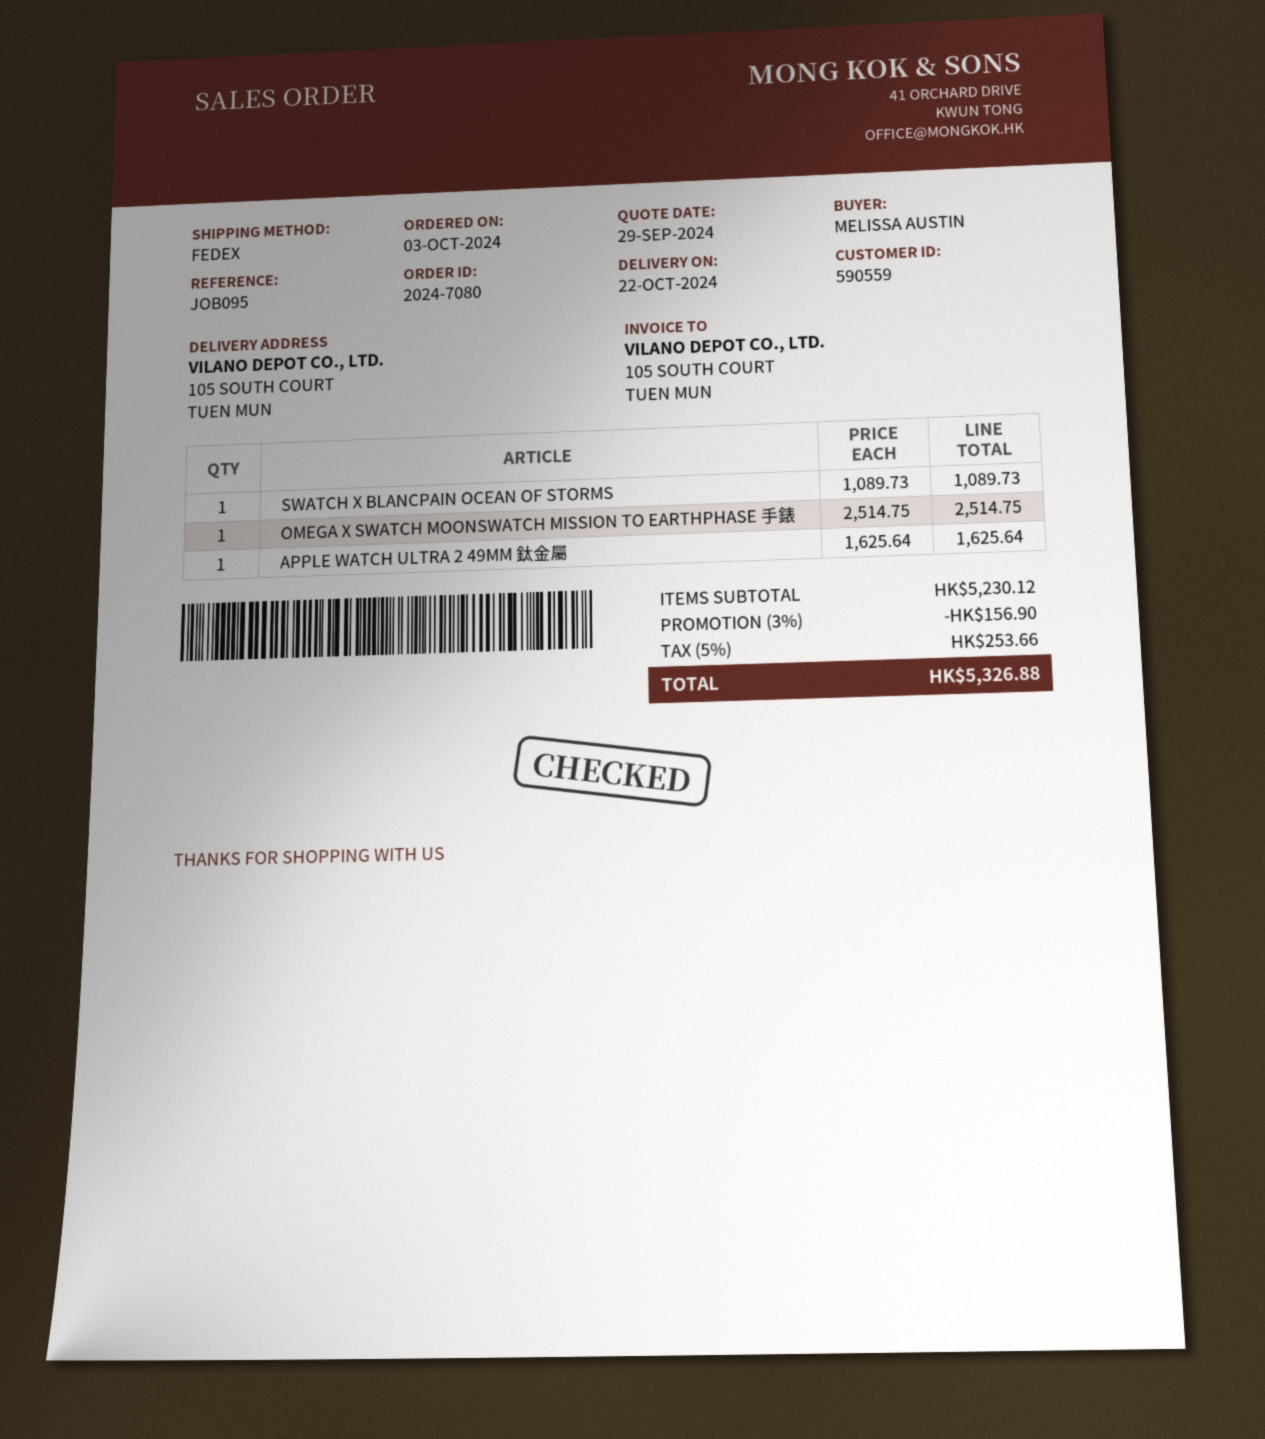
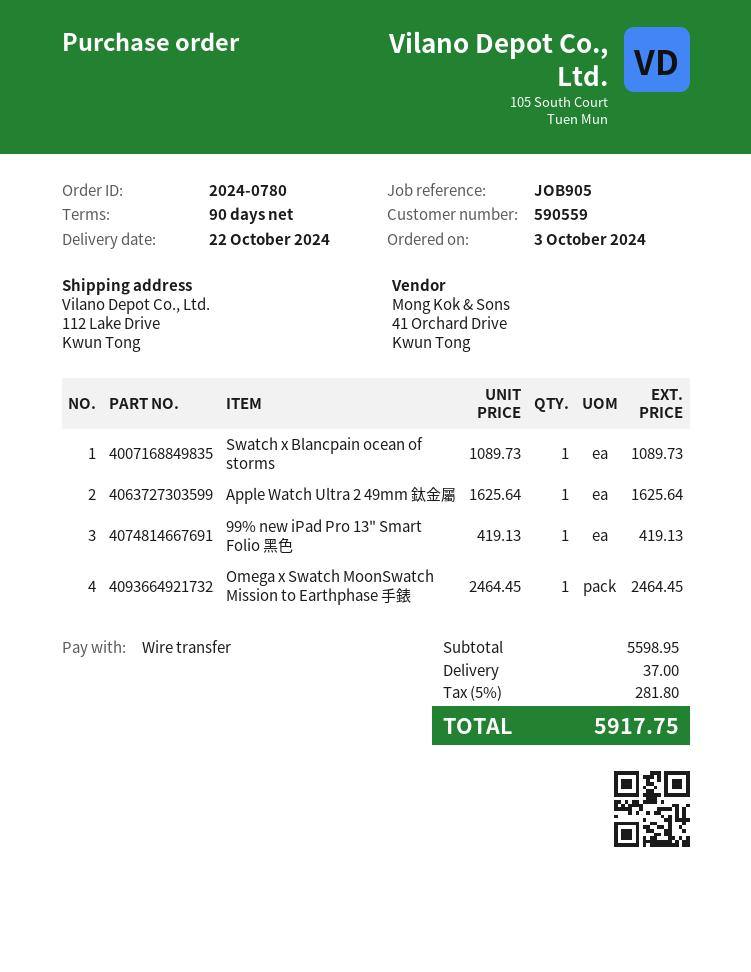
order number: 2024-7080 -> 2024-0780
reference: JOB095 -> JOB905
ship to: 105 SOUTH COURT, TUEN MUN -> 112 Lake Drive, Kwun Tong
OMEGA X SWATCH MOONSWATCH MISSION TO EARTHPHASE 手錶: 1 x 2514.75 = 2514.75 -> 1 x 2464.45 = 2464.45
99% new iPad Pro 13" Smart Folio 黑色: none -> 1 x 419.13 = 419.13
subtotal: 5230.12 -> 5598.95
discount: 3% = 156.90 -> none
shipping: none -> 37.00
tax: 5% = 253.66 -> 5% = 281.80
total: 5326.88 -> 5917.75

